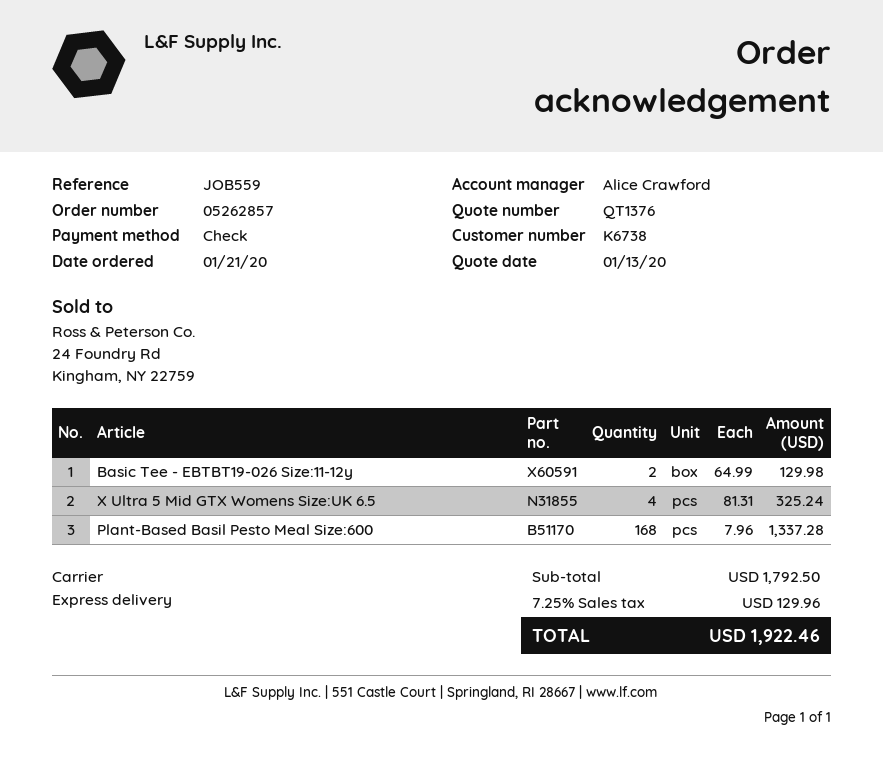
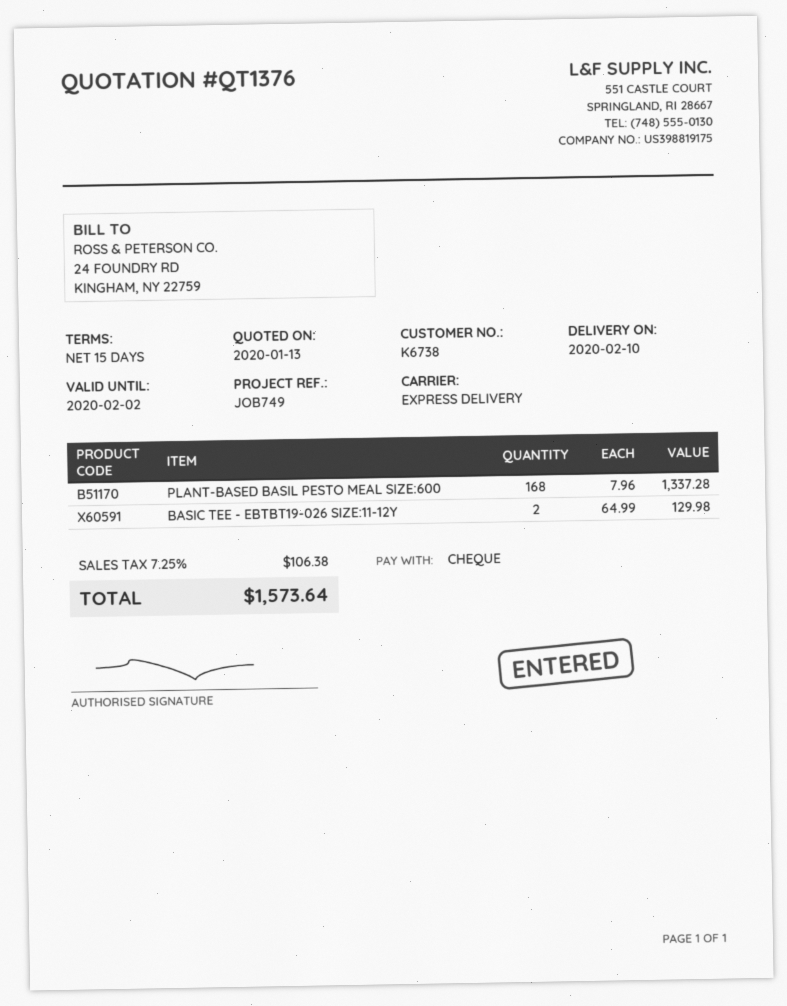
reference: JOB559 -> JOB749
X Ultra 5 Mid GTX Womens Size:UK 6.5: 4 x 81.31 = 325.24 -> none
tax: 7.25% = 129.96 -> 7.25% = 106.38
total: 1922.46 -> 1573.64

